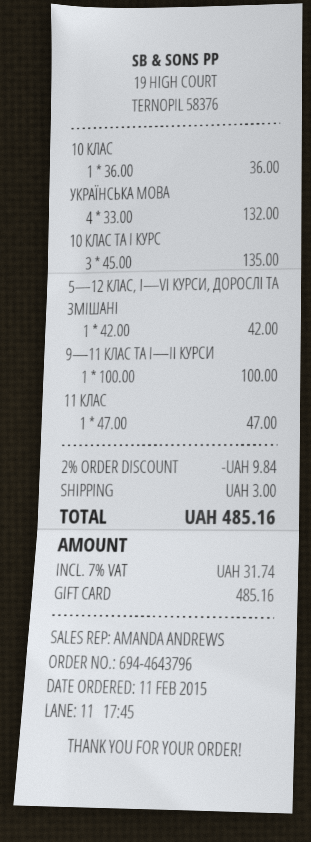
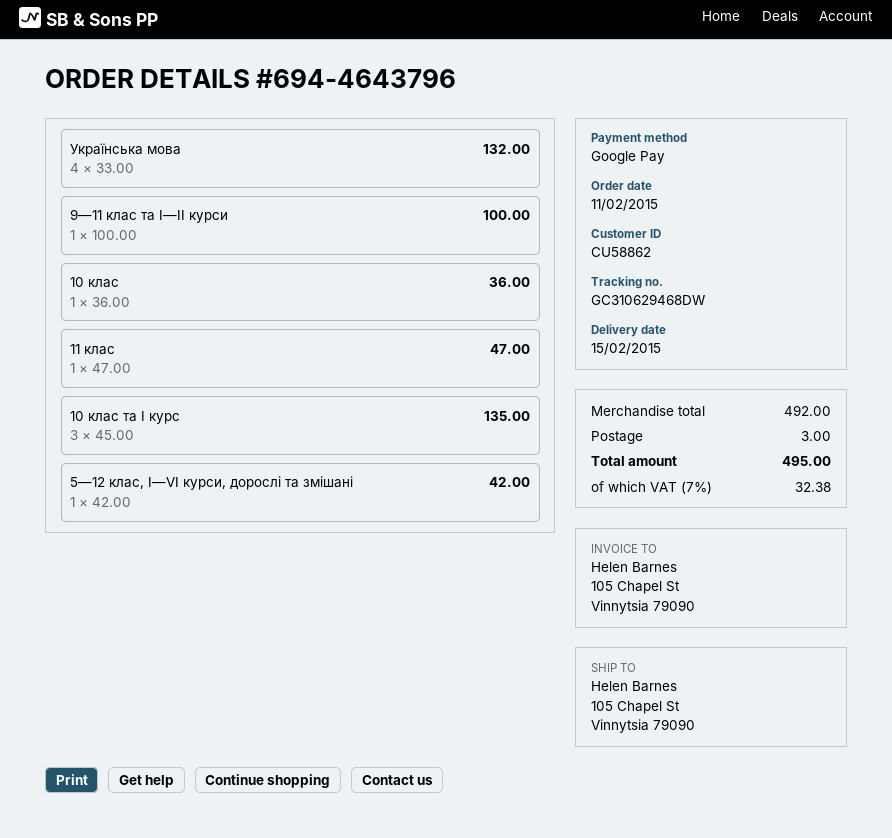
payment method: gift card -> Google Pay
discount: 2% = 9.84 -> none
tax: 7% = 31.74 -> 7% = 32.38
total: 485.16 -> 495.00

